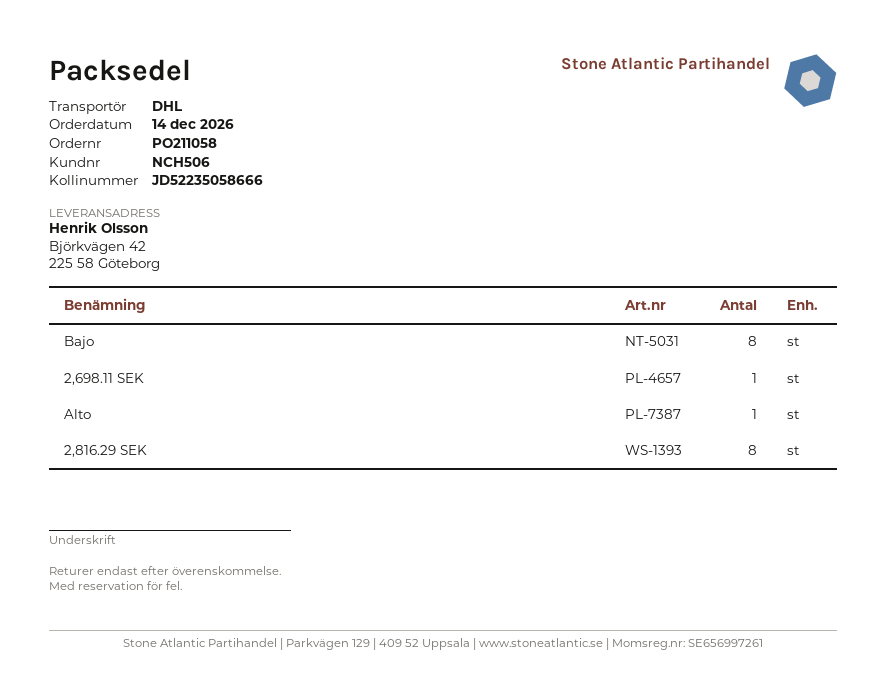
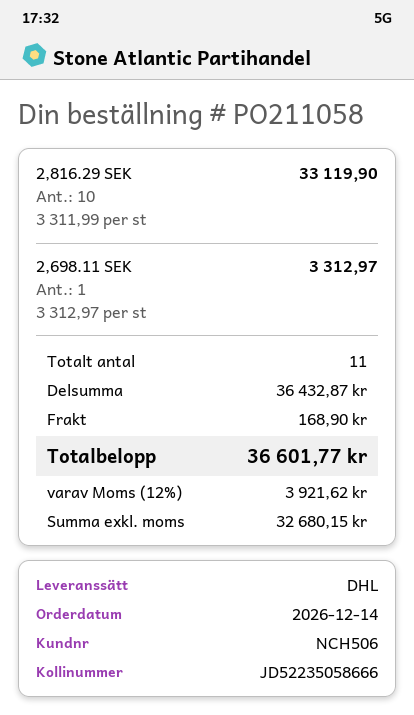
Bajo: 8 -> none
Alto: 1 -> none
2,816.29 SEK: 8 -> 10

